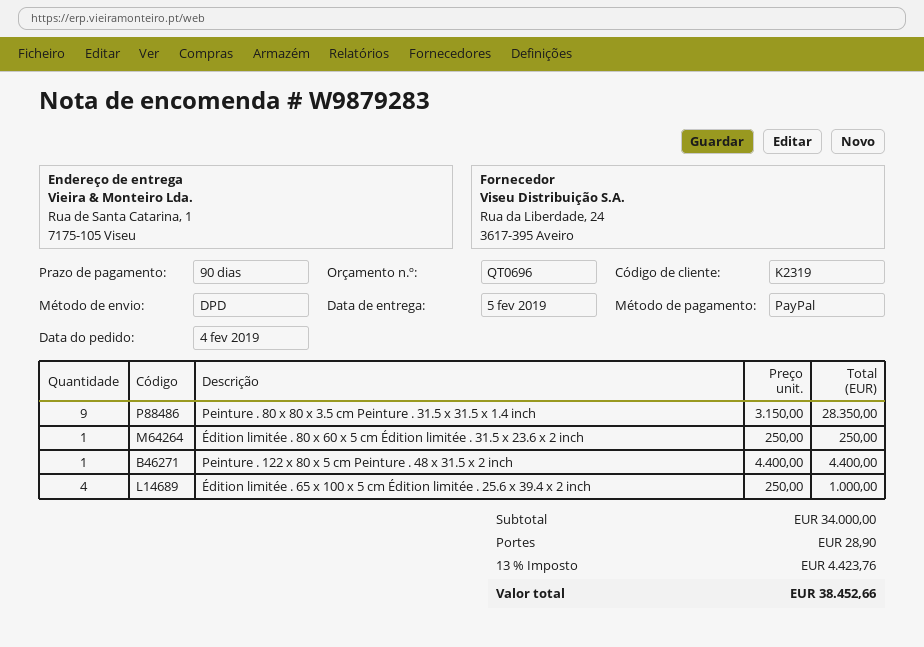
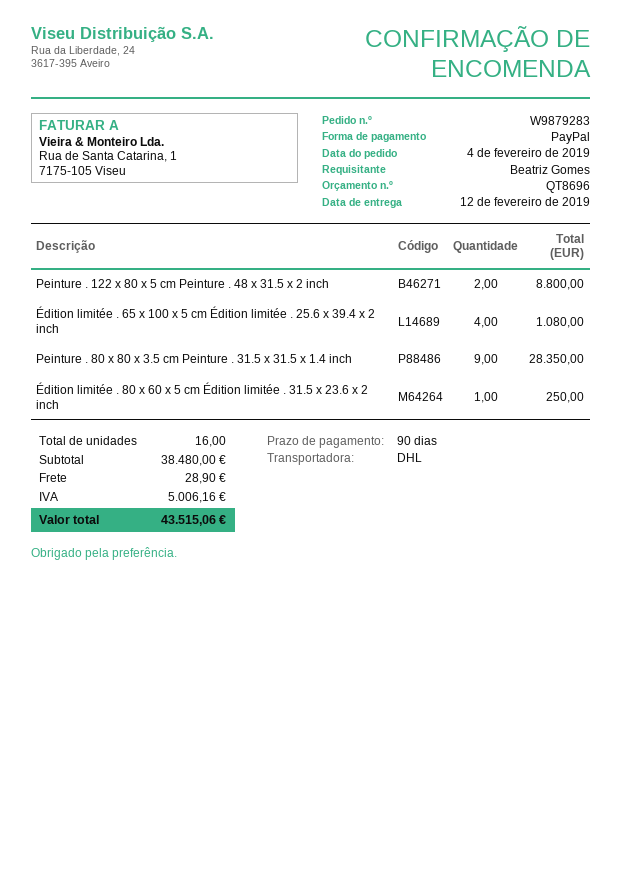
quote number: QT0696 -> QT8696
delivery date: 2019-02-05 -> 2019-02-12
shipping method: DPD -> DHL
Peinture . 122 x 80 x 5 cm Peinture . 48 x 31.5 x 2 inch: 1 for 4400.00 -> 2 for 8800.00
Édition limitée . 65 x 100 x 5 cm Édition limitée . 25.6 x 39.4 x 2 inch: 4 for 1000.00 -> 4 for 1080.00
subtotal: 34000.00 -> 38480.00
tax: 4423.76 -> 5006.16
total: 38452.66 -> 43515.06

